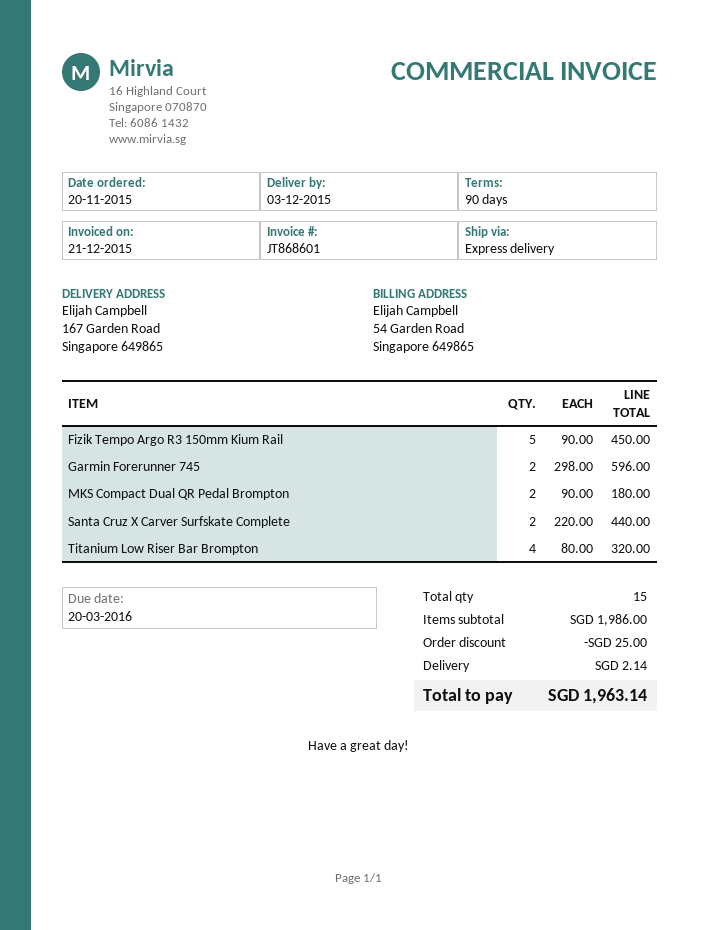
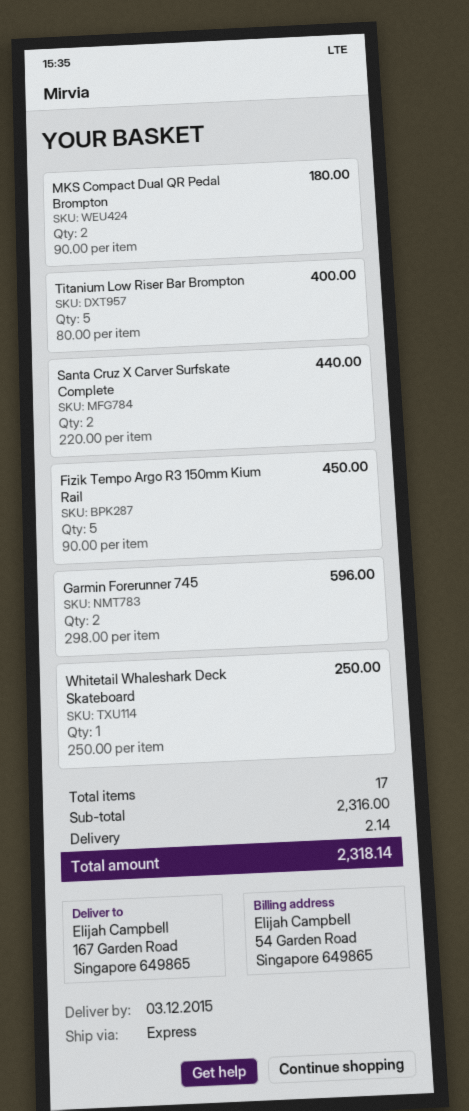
Titanium Low Riser Bar Brompton: 4 x 80.00 = 320.00 -> 5 x 80.00 = 400.00
Whitetail Whaleshark Deck Skateboard: none -> 1 x 250.00 = 250.00
total quantity: 15 -> 17
subtotal: 1986.00 -> 2316.00
discount: 25.00 -> none
total: 1963.14 -> 2318.14

